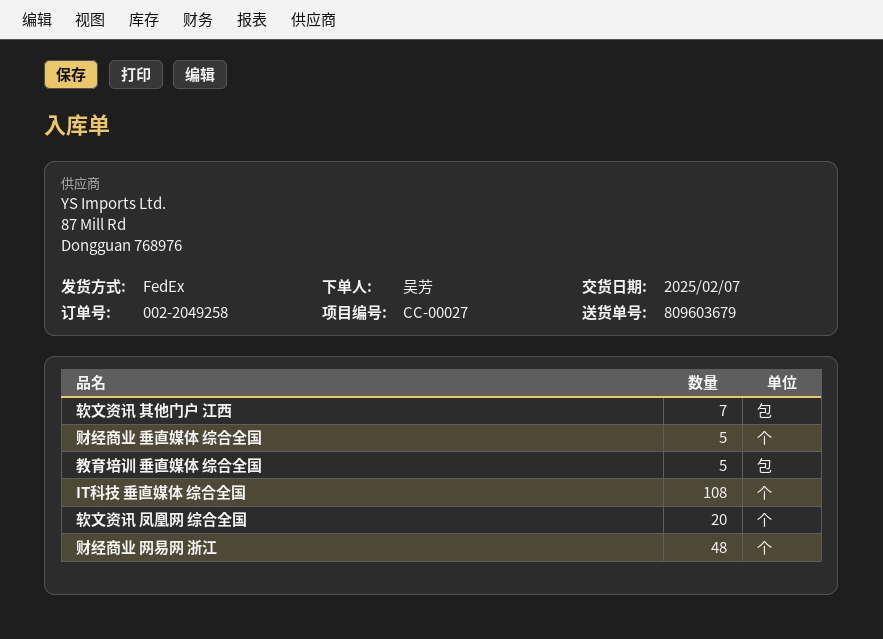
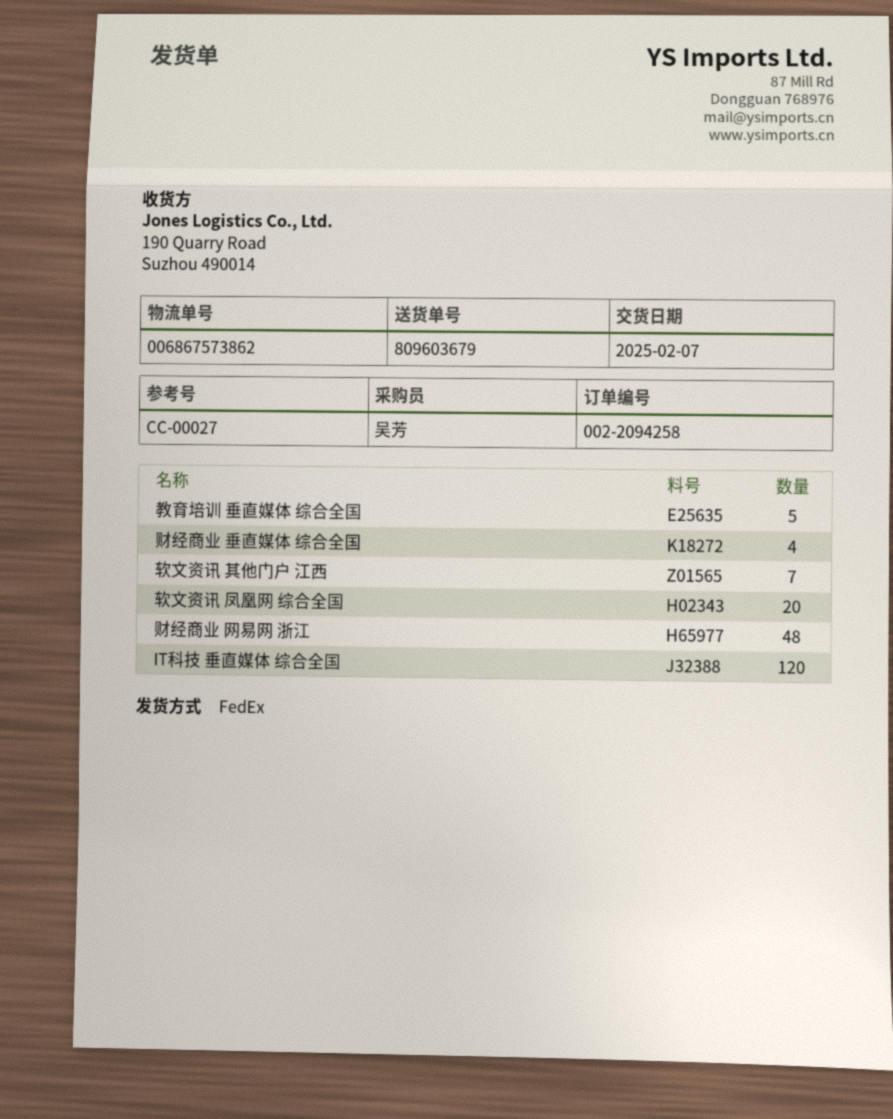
order number: 002-2049258 -> 002-2094258
财经商业 垂直媒体 综合全国: 5 -> 4
IT科技 垂直媒体 综合全国: 108 -> 120

